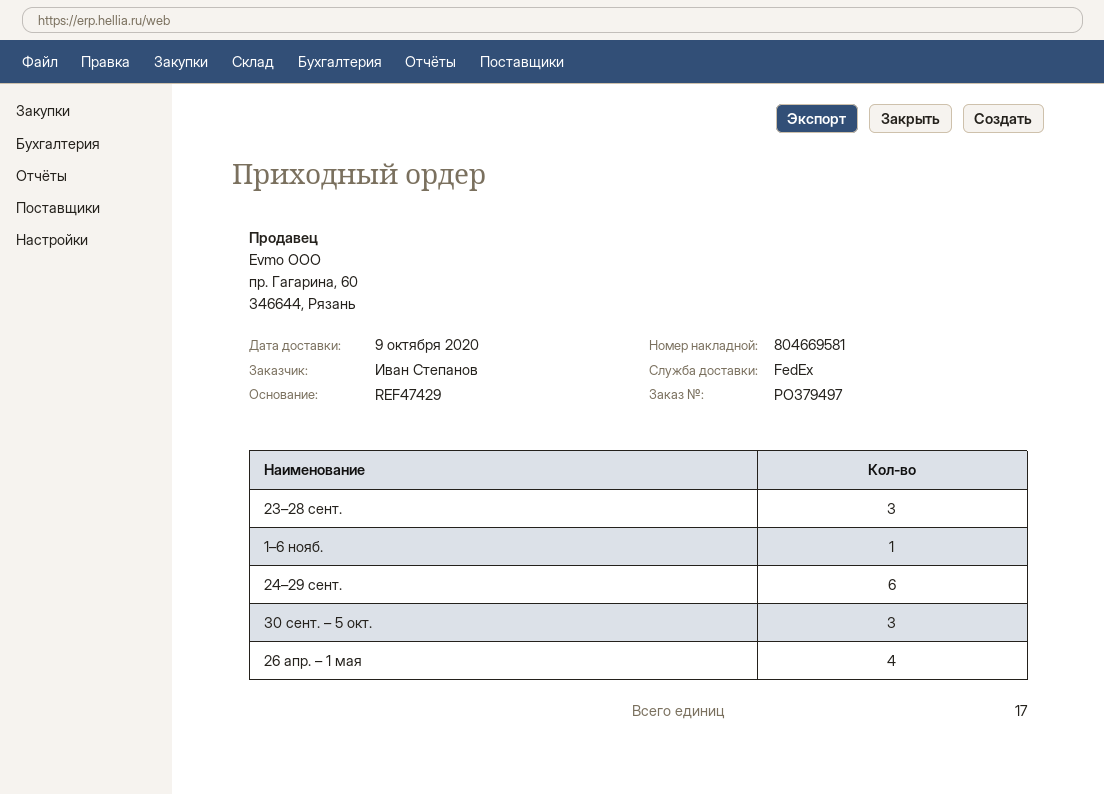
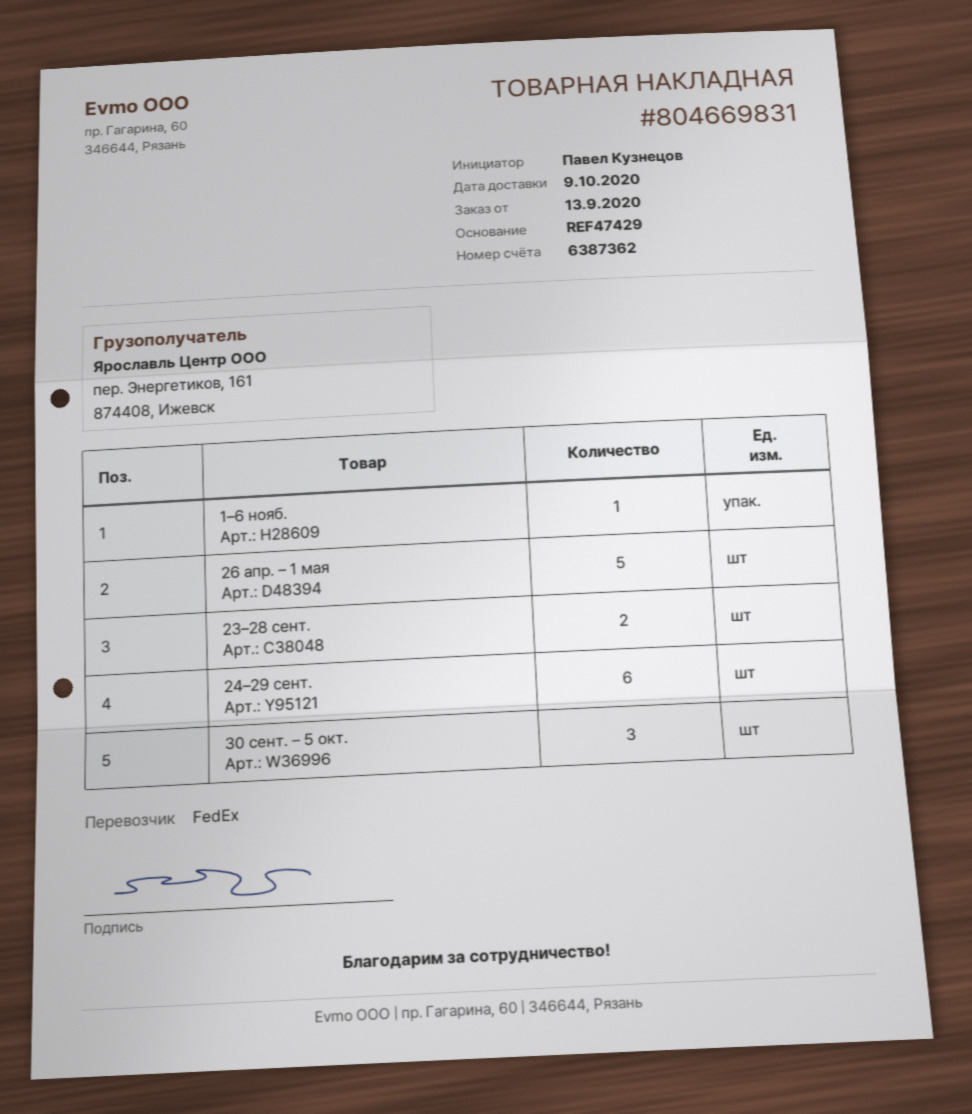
delivery note number: 804669581 -> 804669831
ordered by: Иван Степанов -> Павел Кузнецов
23–28 сент.: 3 -> 2
26 апр. – 1 мая: 4 -> 5

